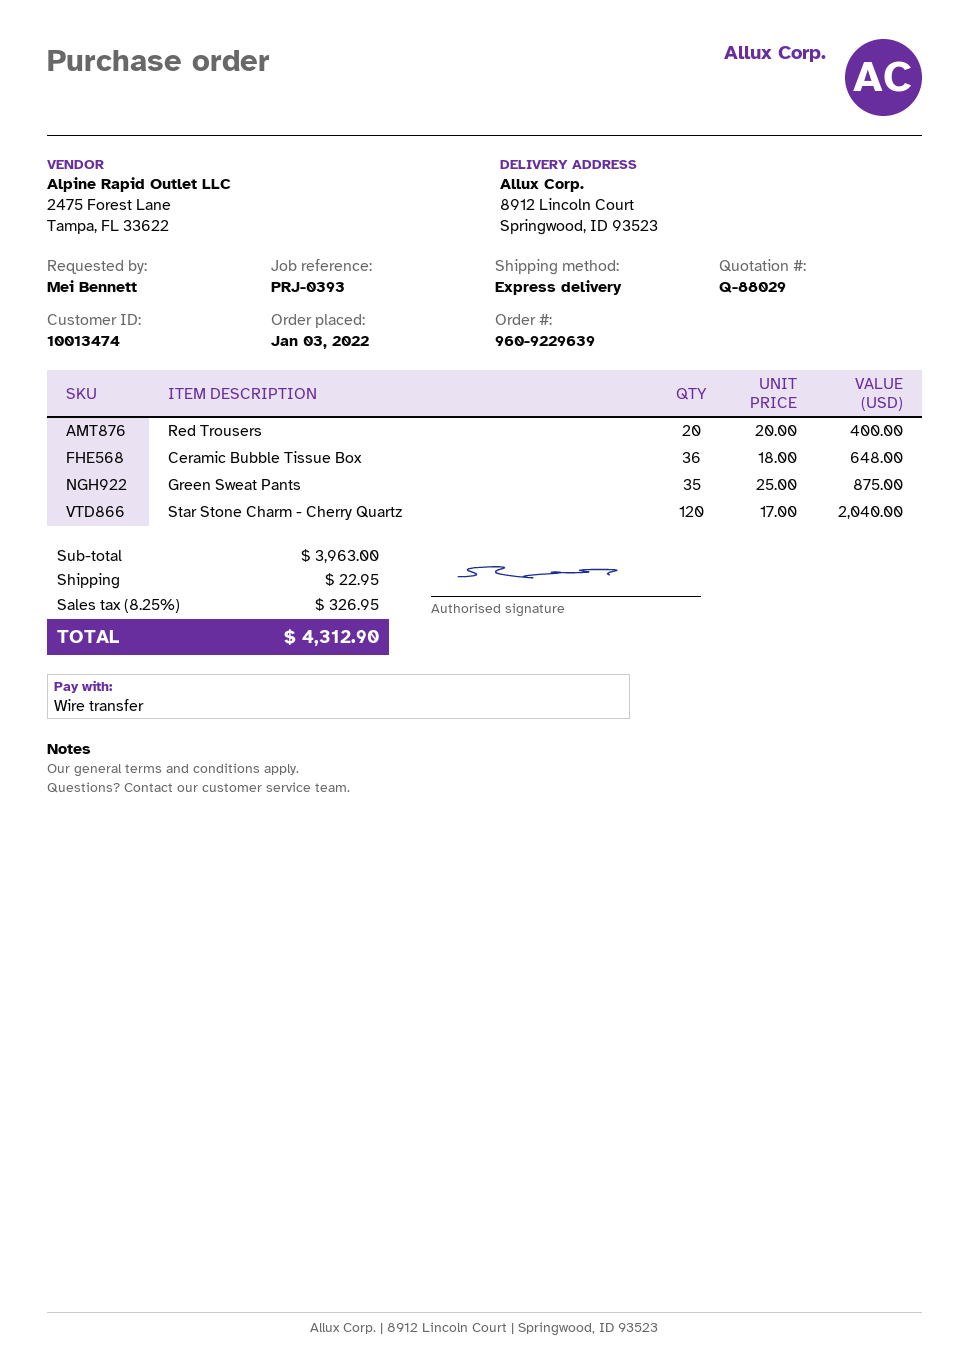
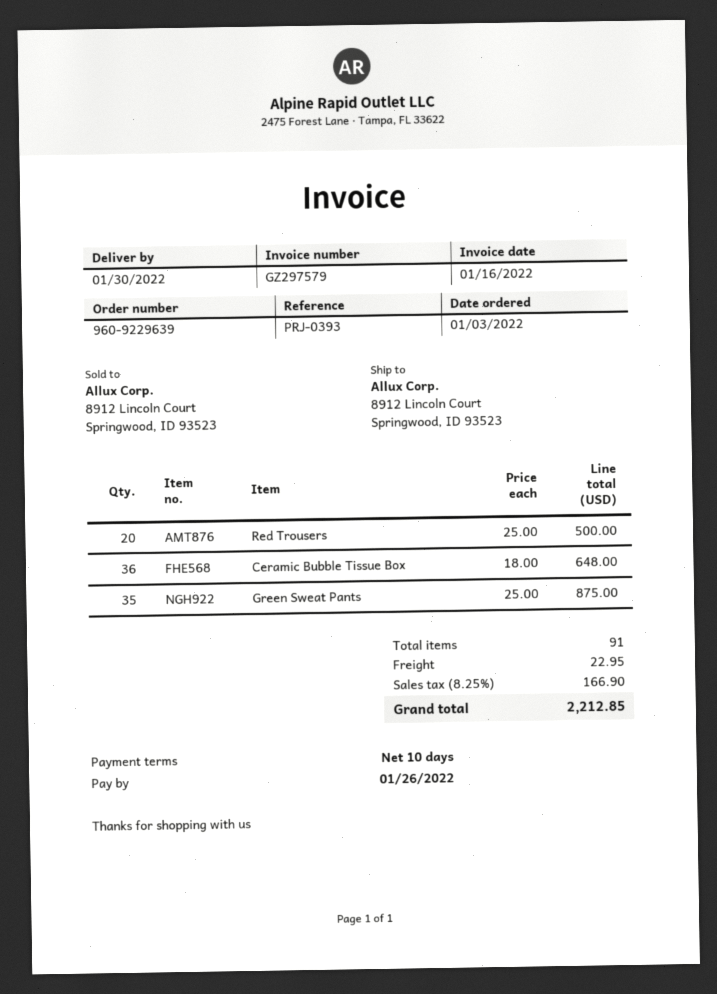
Red Trousers: 20 x 20.00 = 400.00 -> 20 x 25.00 = 500.00
Star Stone Charm - Cherry Quartz: 120 x 17.00 = 2040.00 -> none
tax: 8.25% = 326.95 -> 8.25% = 166.90
total: 4312.90 -> 2212.85

